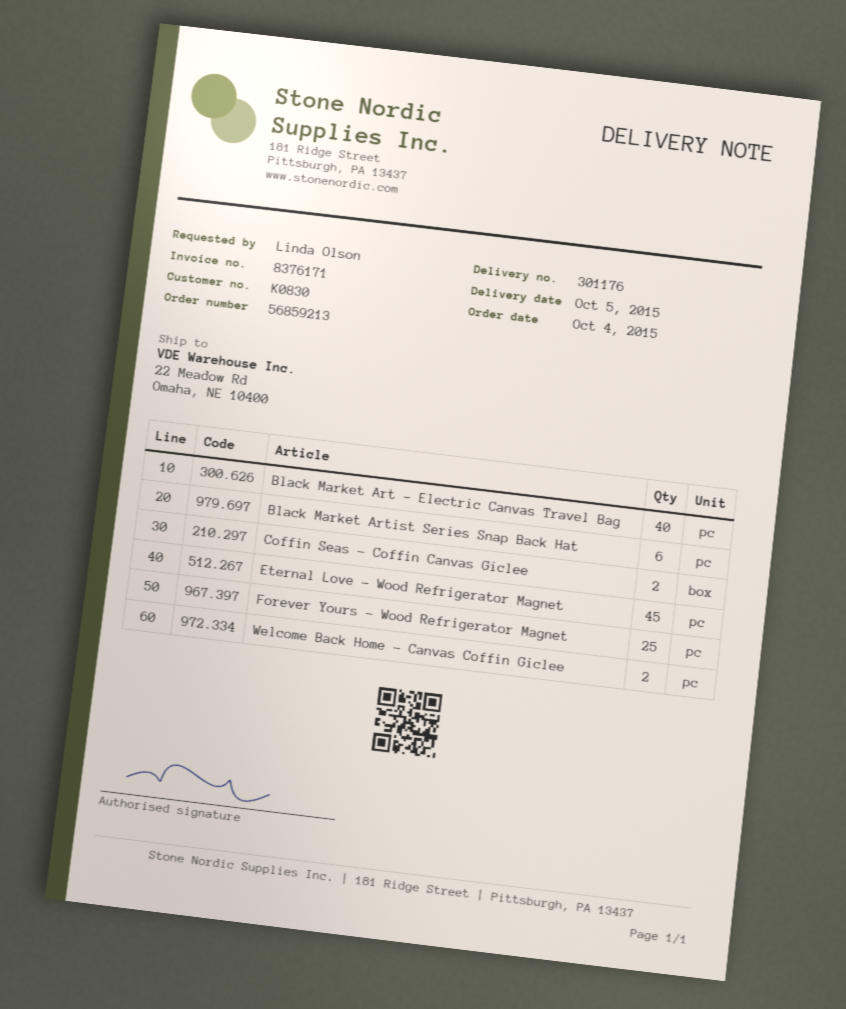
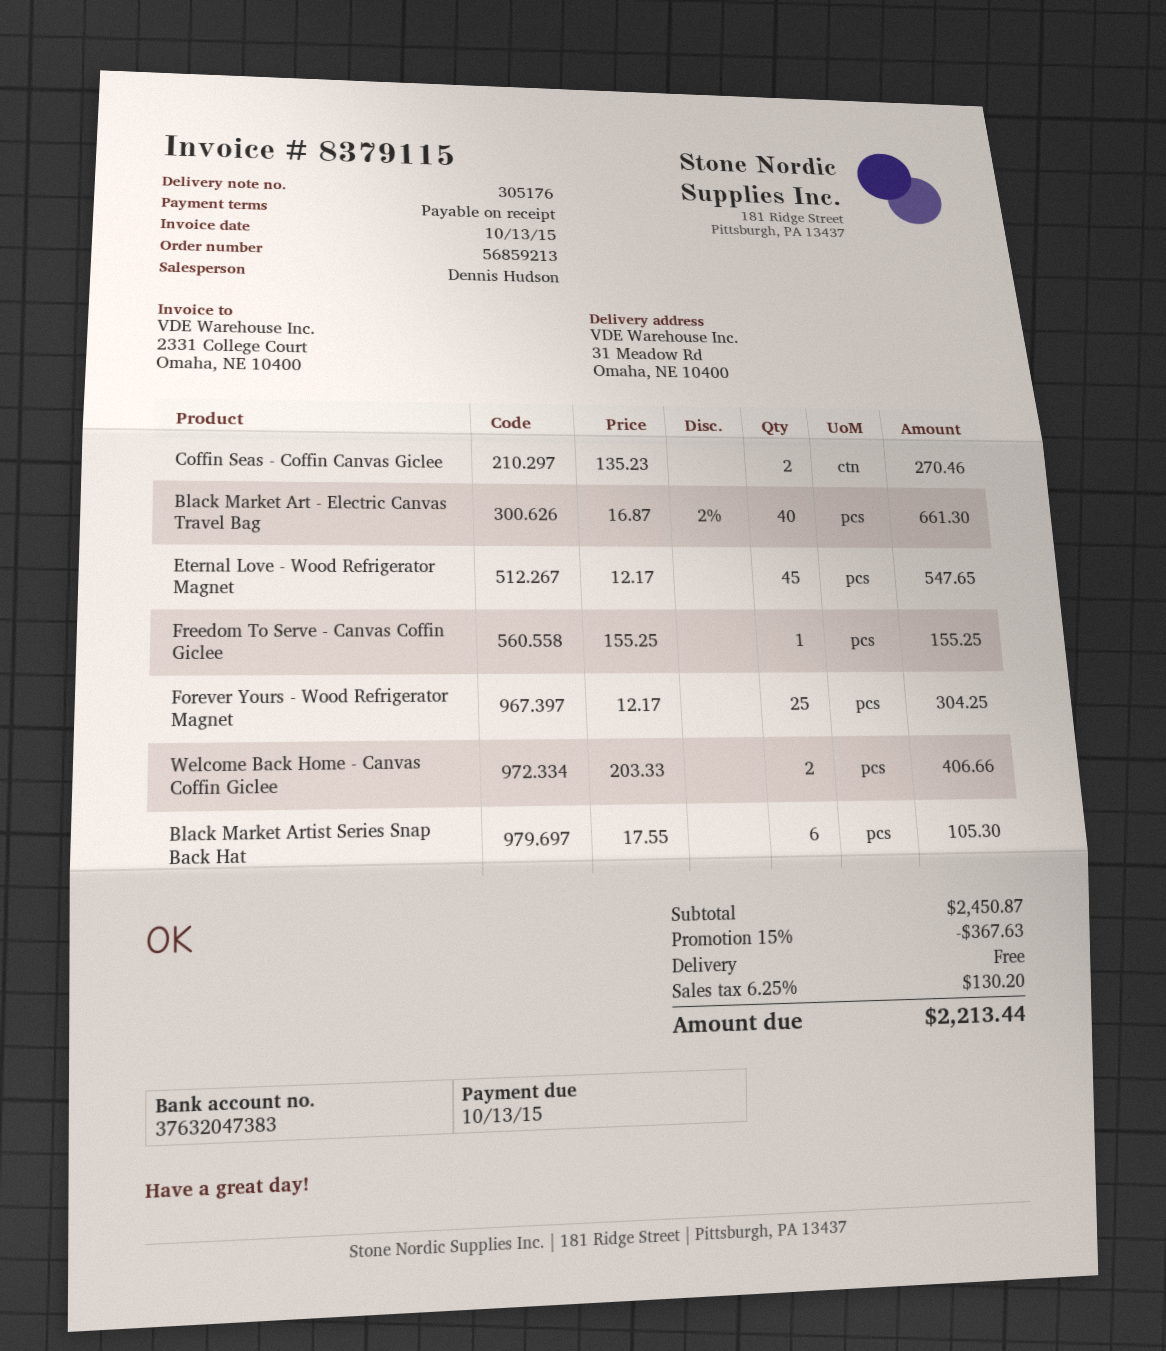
delivery note number: 301176 -> 305176
invoice number: 8376171 -> 8379115
ship to: 22 Meadow Rd, Omaha, NE 10400 -> 31 Meadow Rd, Omaha, NE 10400
Freedom To Serve - Canvas Coffin Giclee: none -> 1

